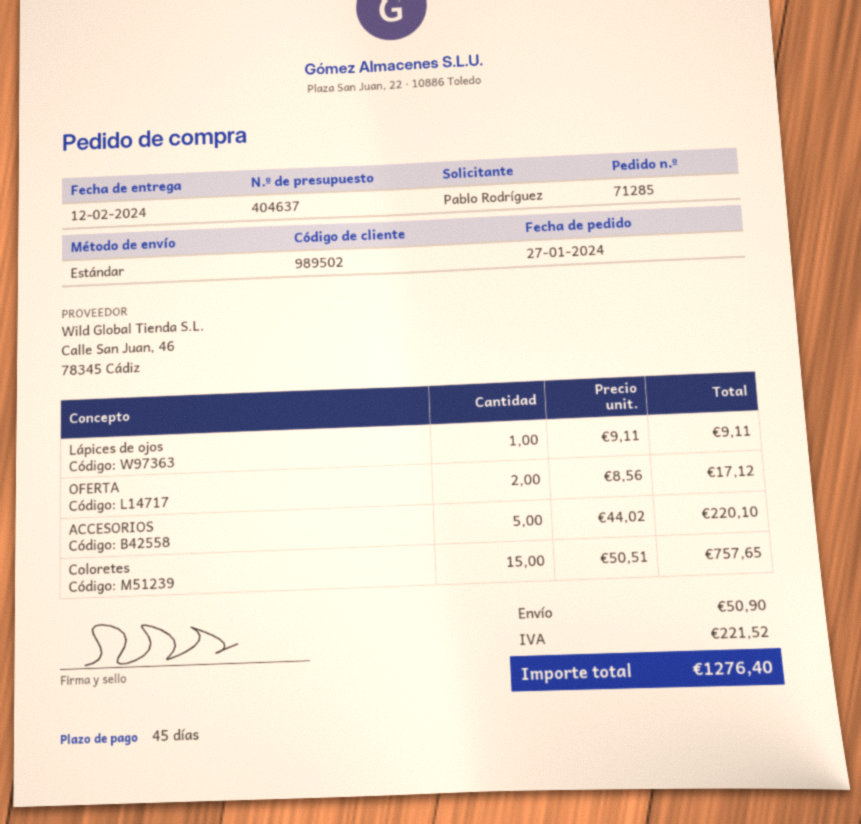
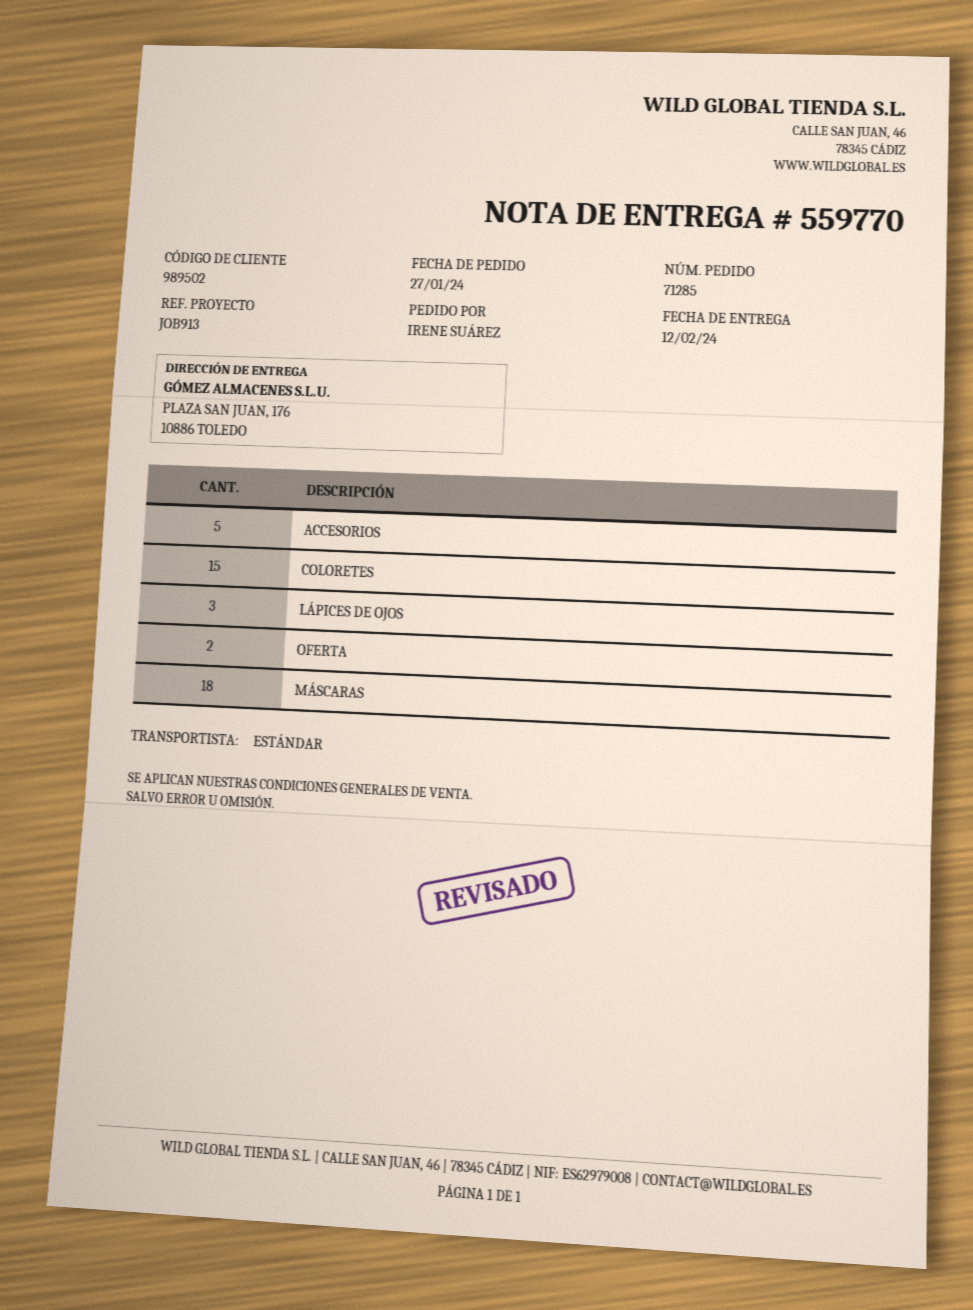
ordered by: Pablo Rodríguez -> IRENE SUÁREZ
Lápices de ojos: 1 -> 3
MÁSCARAS: none -> 18

